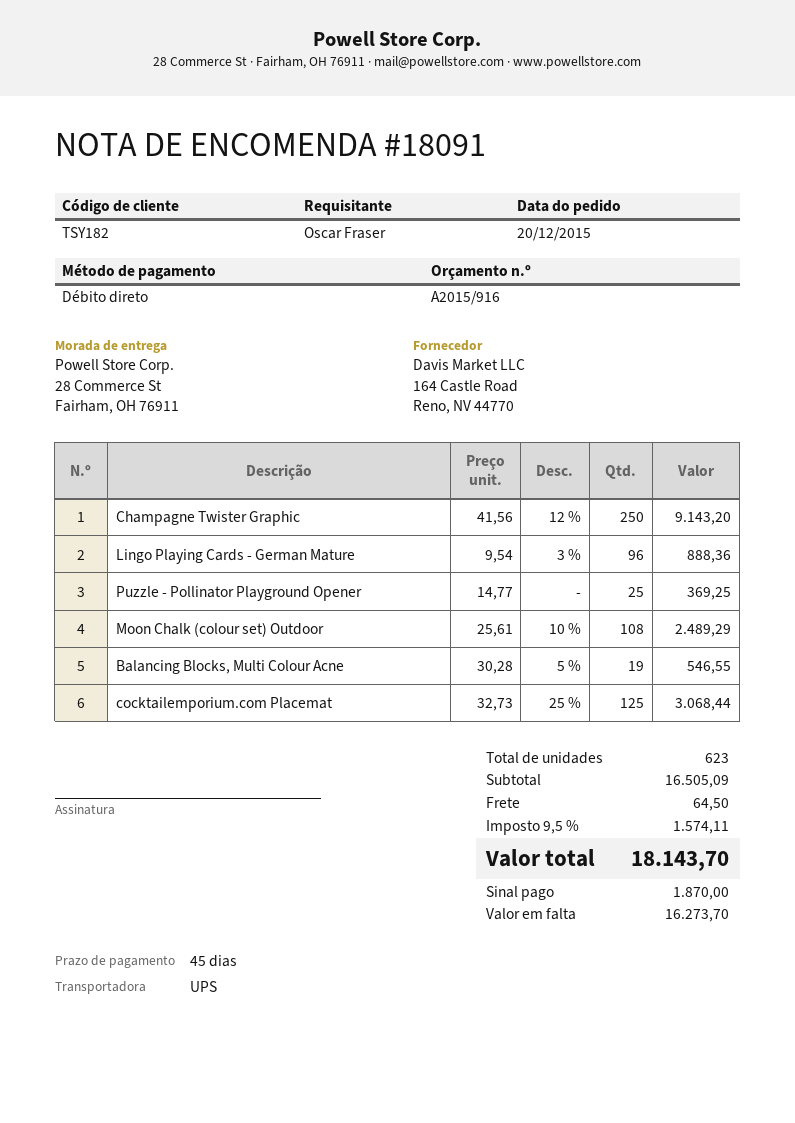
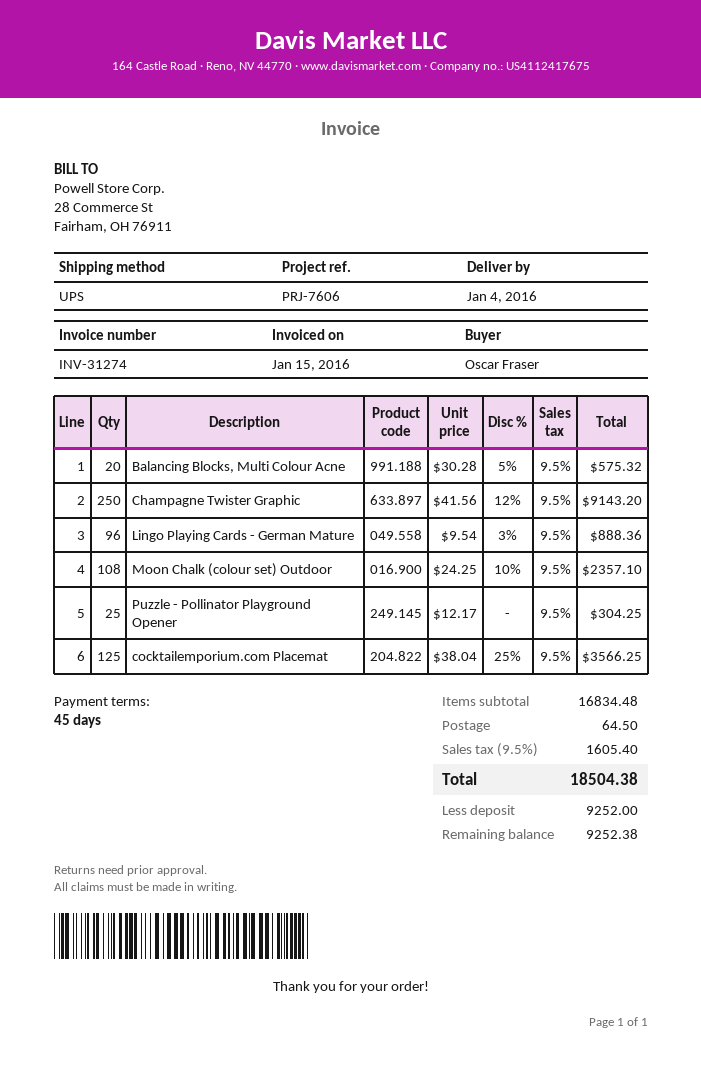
Puzzle - Pollinator Playground Opener: 25 x 14.77 = 369.25 -> 25 x 12.17 = 304.25
Moon Chalk (colour set) Outdoor: 108 x 25.61 - 10% = 2489.29 -> 108 x 24.25 - 10% = 2357.10
Balancing Blocks, Multi Colour Acne: 19 x 30.28 - 5% = 546.55 -> 20 x 30.28 - 5% = 575.32
cocktailemporium.com Placemat: 125 x 32.73 - 25% = 3068.44 -> 125 x 38.04 - 25% = 3566.25
subtotal: 16505.09 -> 16834.48
tax: 9.5% = 1574.11 -> 9.5% = 1605.40
total: 18143.70 -> 18504.38
deposit: 1870.00 -> 9252.00
balance: 16273.70 -> 9252.38

